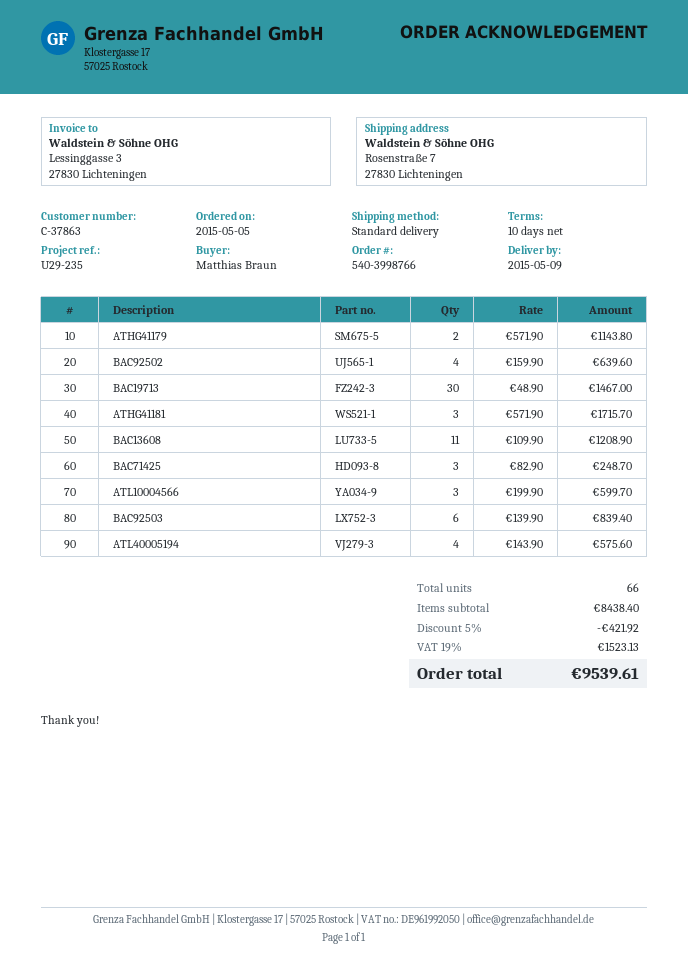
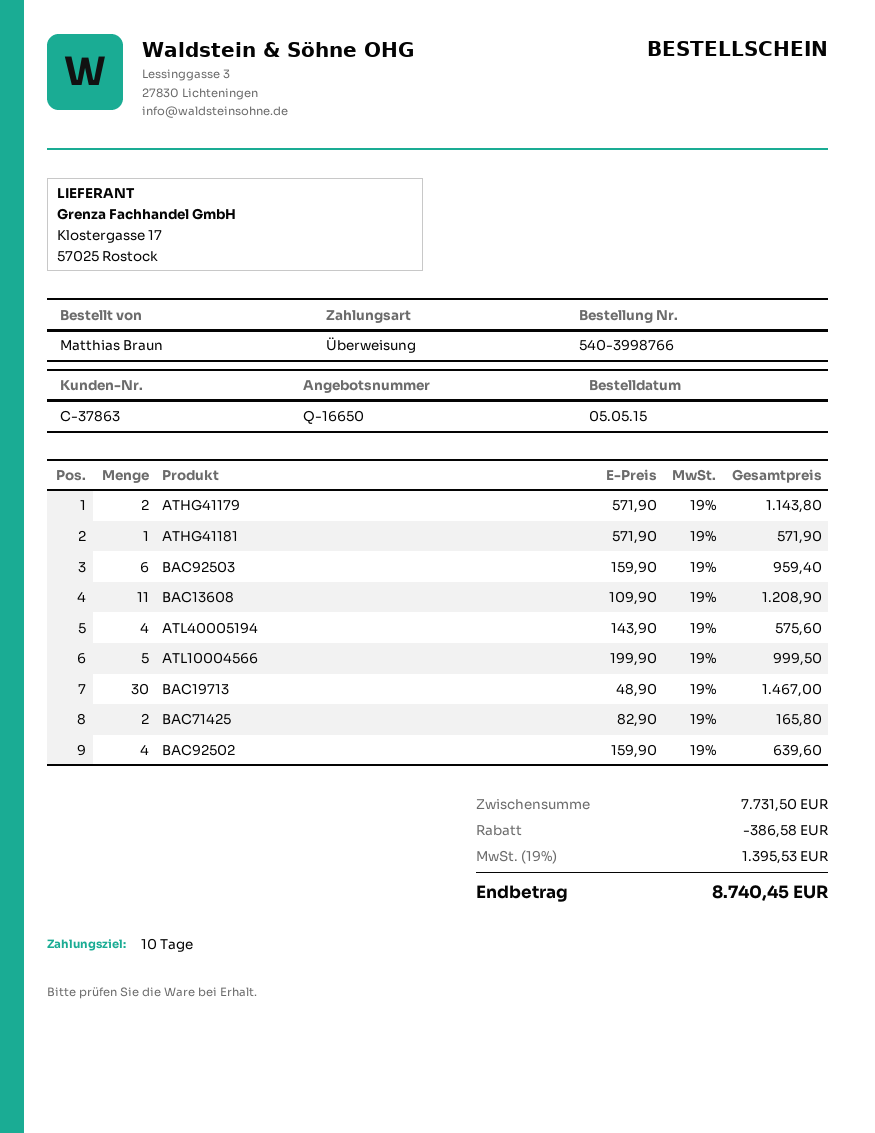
ATHG41181: 3 x 571.90 = 1715.70 -> 1 x 571.90 = 571.90
BAC71425: 3 x 82.90 = 248.70 -> 2 x 82.90 = 165.80
ATL10004566: 3 x 199.90 = 599.70 -> 5 x 199.90 = 999.50
BAC92503: 6 x 139.90 = 839.40 -> 6 x 159.90 = 959.40
subtotal: 8438.40 -> 7731.50
discount: 421.92 -> 386.58
tax: 19% = 1523.13 -> 19% = 1395.53
total: 9539.61 -> 8740.45

